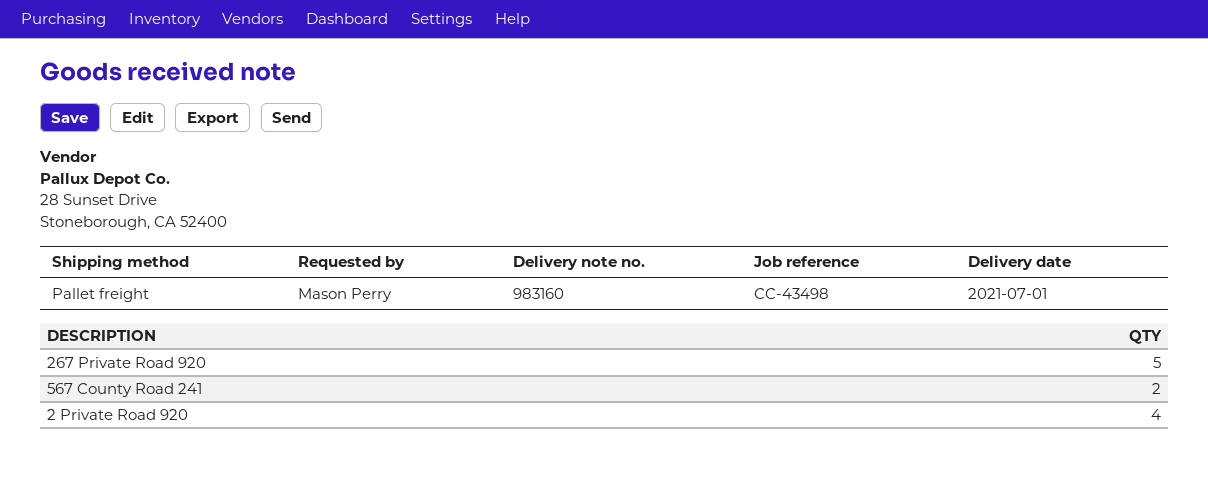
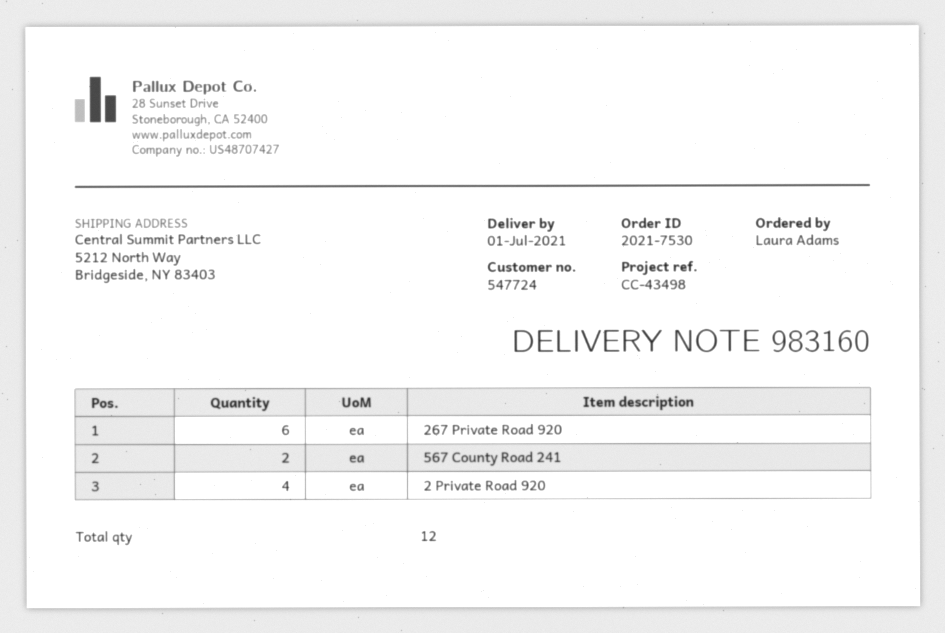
ordered by: Mason Perry -> Laura Adams
267 Private Road 920: 5 -> 6

